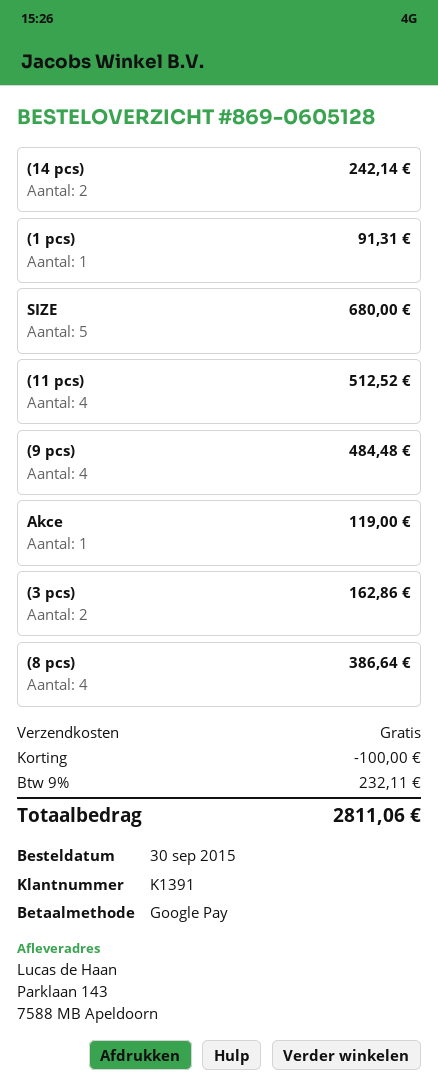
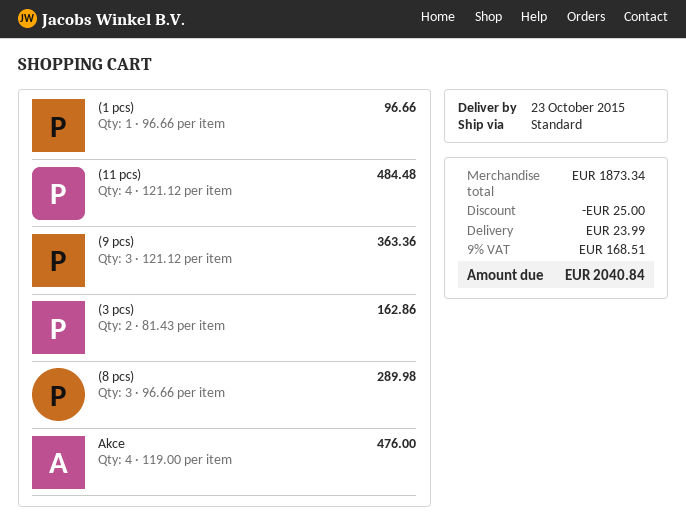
(14 pcs): 2 for 242.14 -> none
(1 pcs): 1 for 91.31 -> 1 for 96.66
SIZE: 5 for 680.00 -> none
(11 pcs): 4 for 512.52 -> 4 for 484.48
(9 pcs): 4 for 484.48 -> 3 for 363.36
Akce: 1 for 119.00 -> 4 for 476.00
(8 pcs): 4 for 386.64 -> 3 for 289.98
discount: 100.00 -> 25.00
shipping: 0.00 -> 23.99
tax: 9% = 232.11 -> 9% = 168.51
total: 2811.06 -> 2040.84

